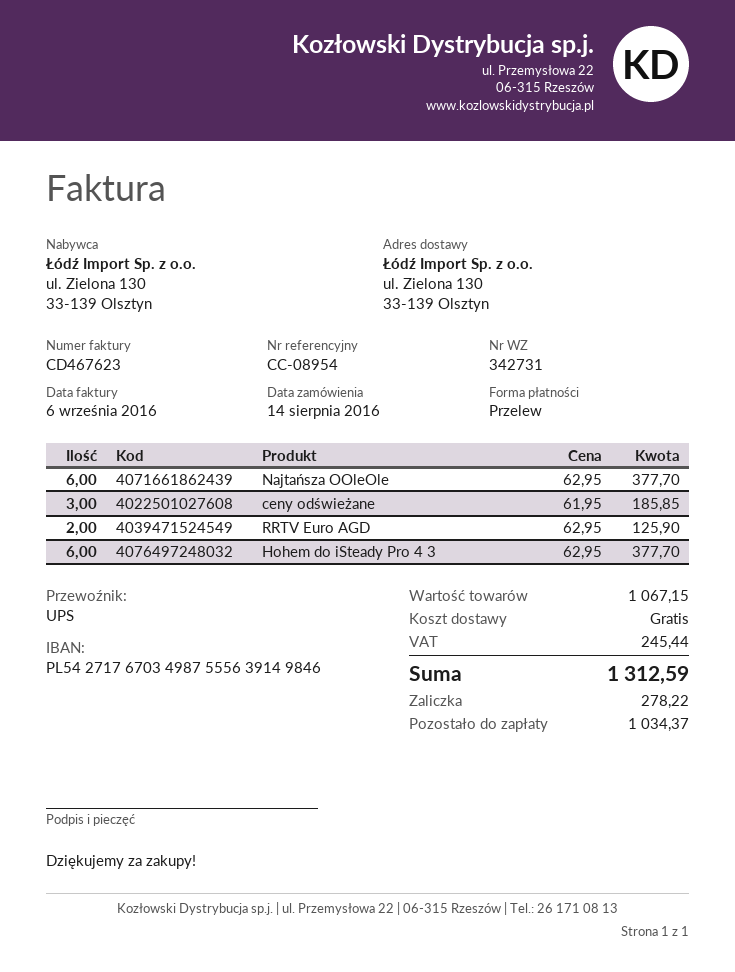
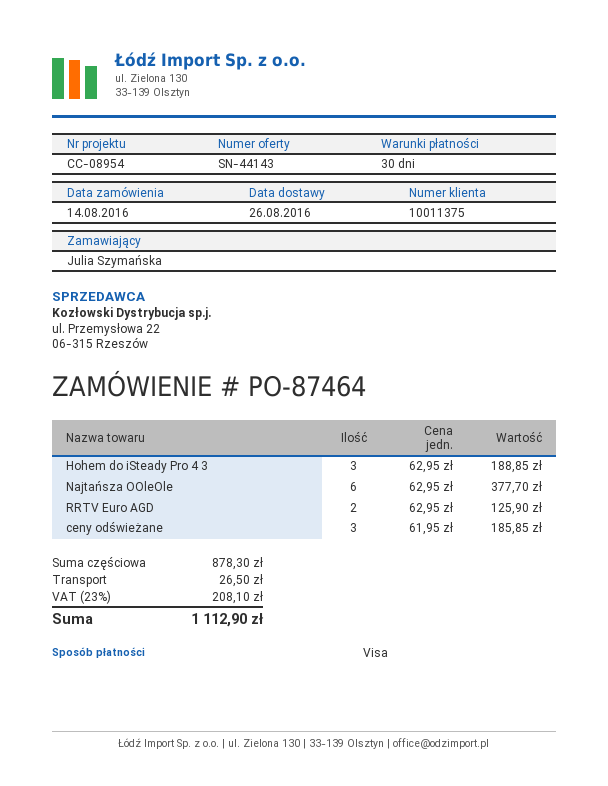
payment method: bank transfer -> Visa
Hohem do iSteady Pro 4 3: 6 x 62.95 = 377.70 -> 3 x 62.95 = 188.85
subtotal: 1067.15 -> 878.30
shipping: 0.00 -> 26.50
tax: 245.44 -> 208.10
total: 1312.59 -> 1112.90

